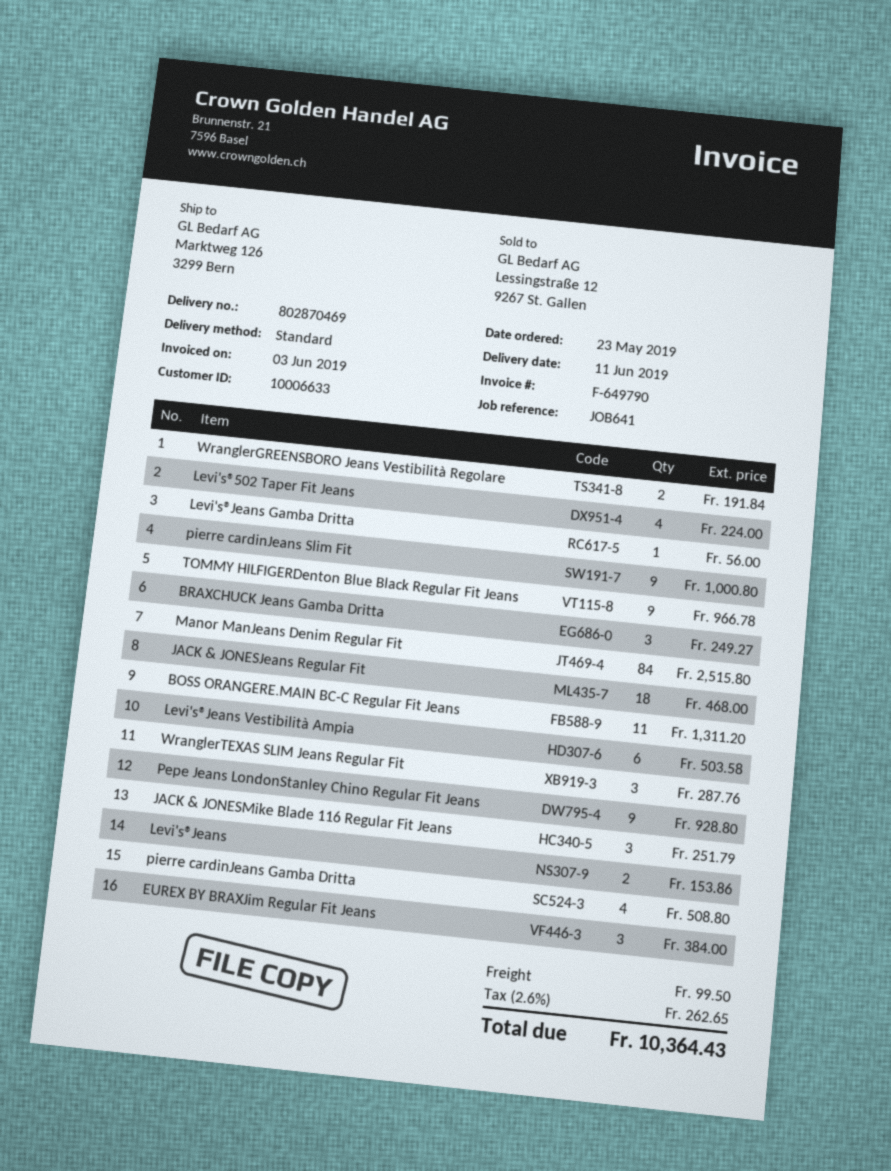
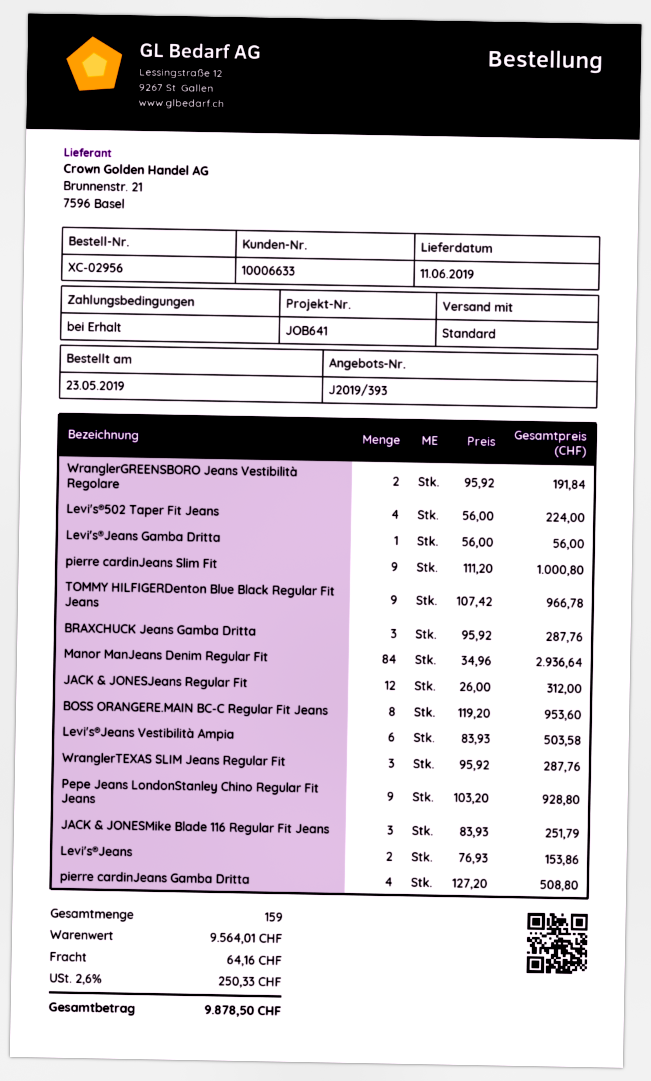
BRAXCHUCK Jeans Gamba Dritta: 3 for 249.27 -> 3 for 287.76
Manor ManJeans Denim Regular Fit: 84 for 2515.80 -> 84 for 2936.64
JACK & JONESJeans Regular Fit: 18 for 468.00 -> 12 for 312.00
BOSS ORANGERE.MAIN BC-C Regular Fit Jeans: 11 for 1311.20 -> 8 for 953.60
EUREX BY BRAXJim Regular Fit Jeans: 3 for 384.00 -> none
shipping: 99.50 -> 64.16
tax: 2.6% = 262.65 -> 2.6% = 250.33
total: 10364.43 -> 9878.50

